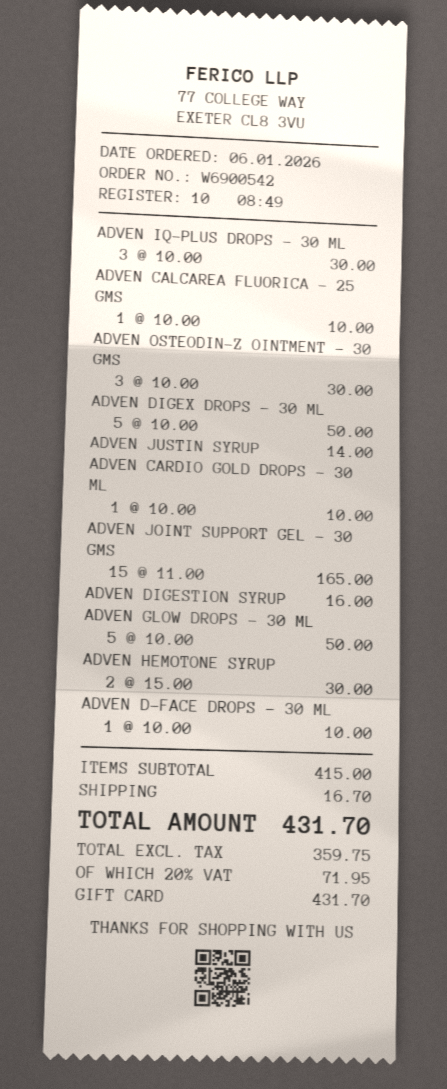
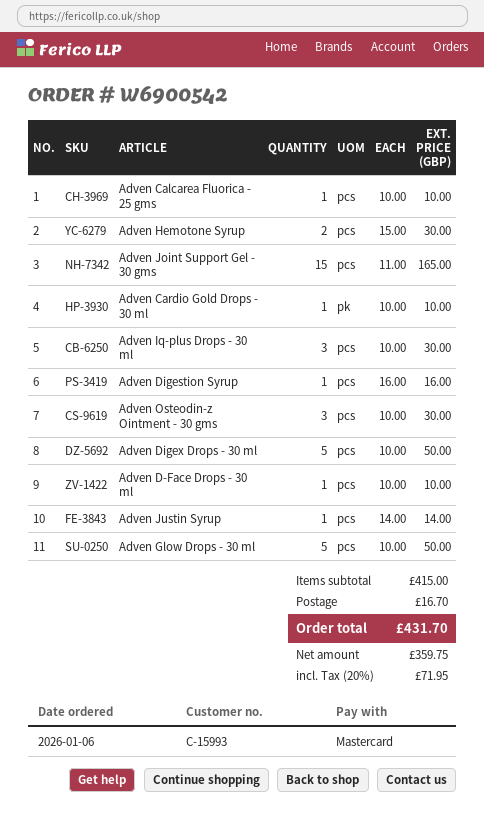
payment method: gift card -> Mastercard

